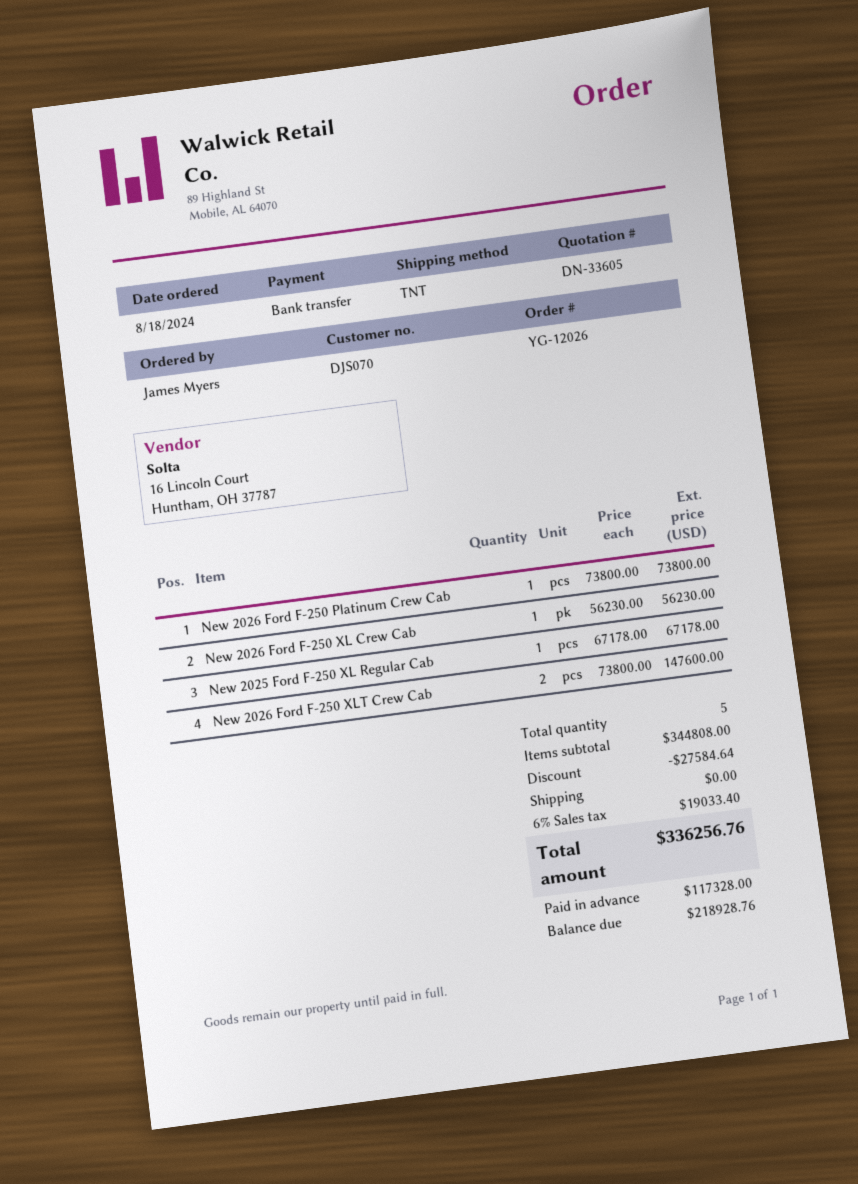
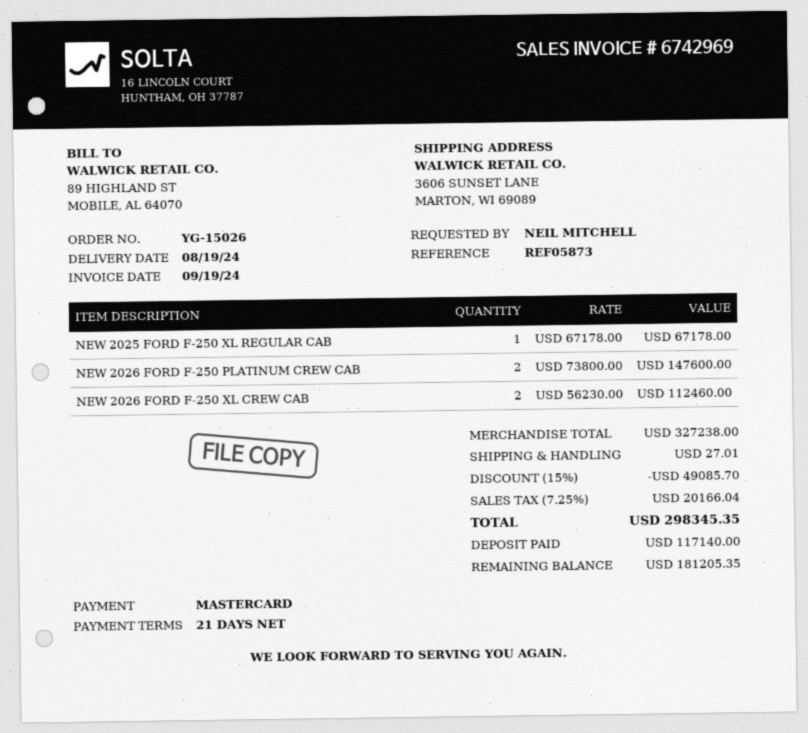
order number: YG-12026 -> YG-15026
ordered by: James Myers -> NEIL MITCHELL
payment method: bank transfer -> Mastercard
New 2026 Ford F-250 Platinum Crew Cab: 1 x 73800.00 = 73800.00 -> 2 x 73800.00 = 147600.00
New 2026 Ford F-250 XL Crew Cab: 1 x 56230.00 = 56230.00 -> 2 x 56230.00 = 112460.00
New 2026 Ford F-250 XLT Crew Cab: 2 x 73800.00 = 147600.00 -> none
subtotal: 344808.00 -> 327238.00
discount: 27584.64 -> 49085.70
shipping: 0.00 -> 27.01
tax: 6% = 19033.40 -> 7.25% = 20166.04
total: 336256.76 -> 298345.35
deposit: 117328.00 -> 117140.00
balance: 218928.76 -> 181205.35

